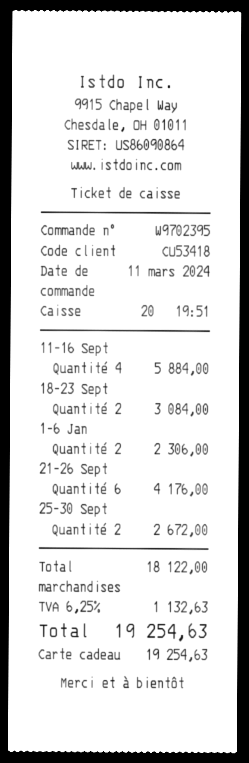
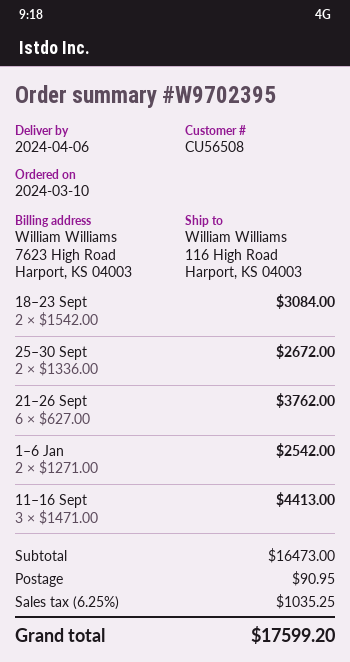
order date: 2024-03-11 -> 2024-03-10
customer number: CU53418 -> CU56508
11–16 Sept: 4 for 5884.00 -> 3 for 4413.00
1–6 Jan: 2 for 2306.00 -> 2 for 2542.00
21–26 Sept: 6 for 4176.00 -> 6 for 3762.00
subtotal: 18122.00 -> 16473.00
shipping: none -> 90.95
tax: 6.25% = 1132.63 -> 6.25% = 1035.25
total: 19254.63 -> 17599.20

